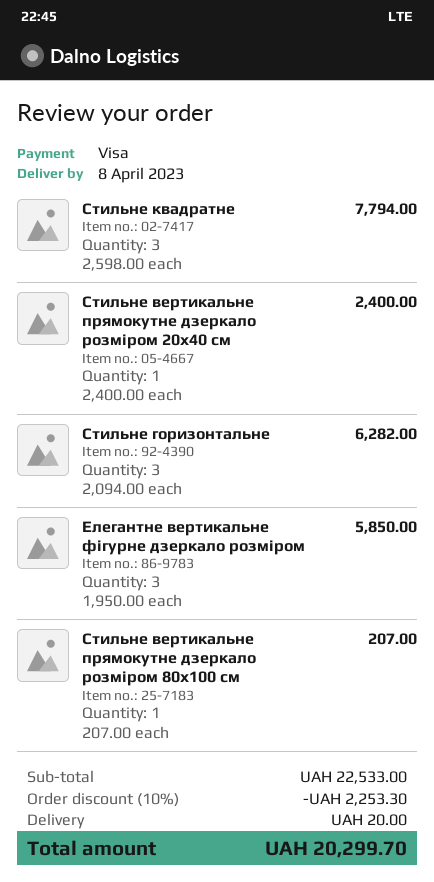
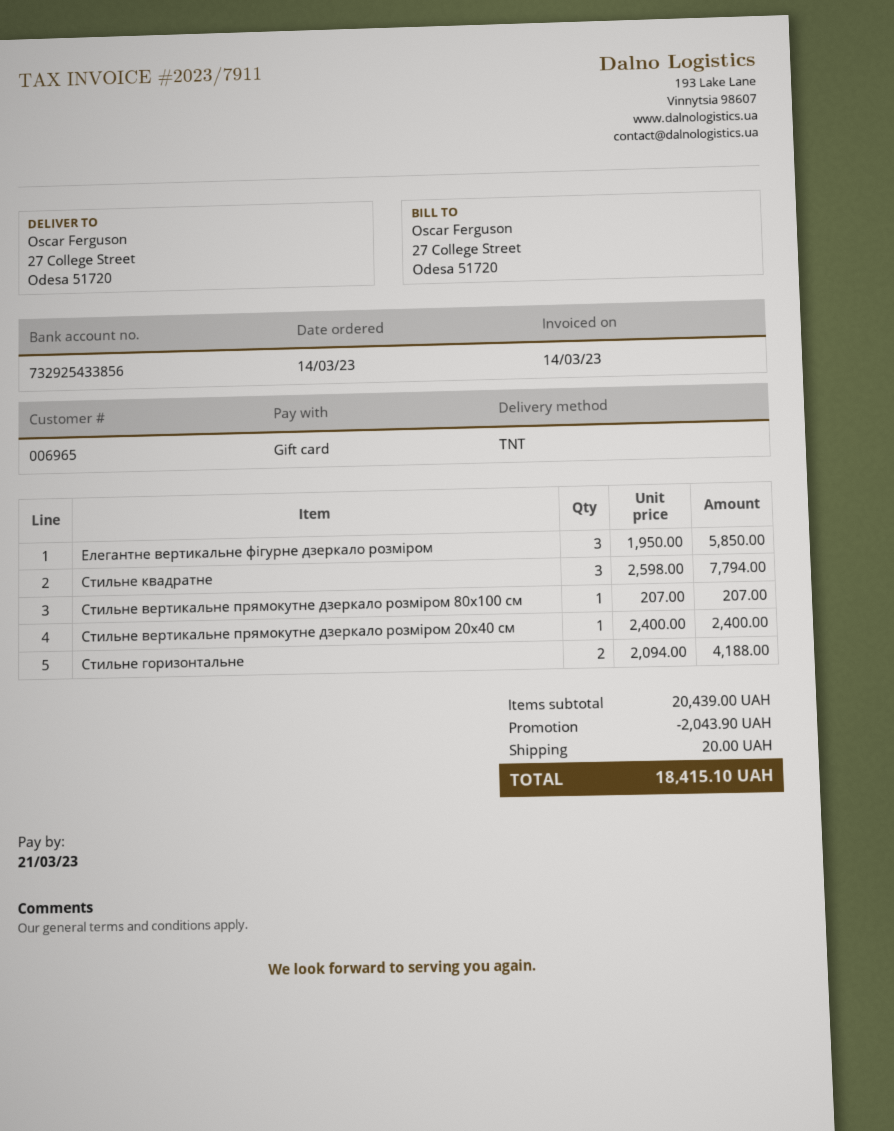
payment method: Visa -> gift card
Стильне горизонтальне: 3 x 2094.00 = 6282.00 -> 2 x 2094.00 = 4188.00
subtotal: 22533.00 -> 20439.00
discount: 2253.30 -> 2043.90
total: 20299.70 -> 18415.10

